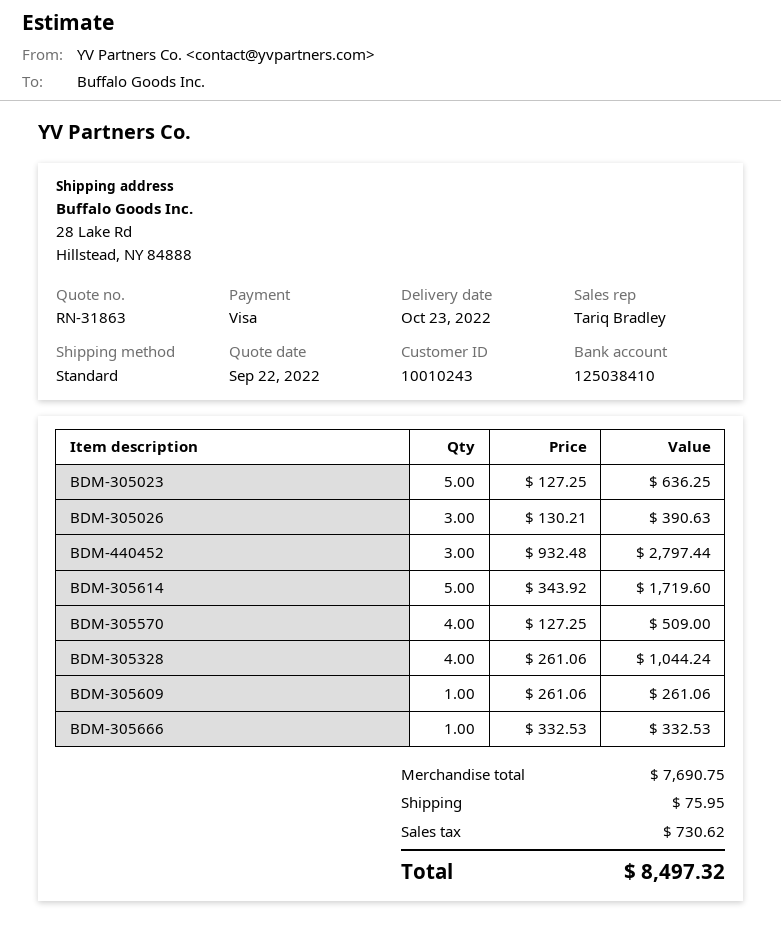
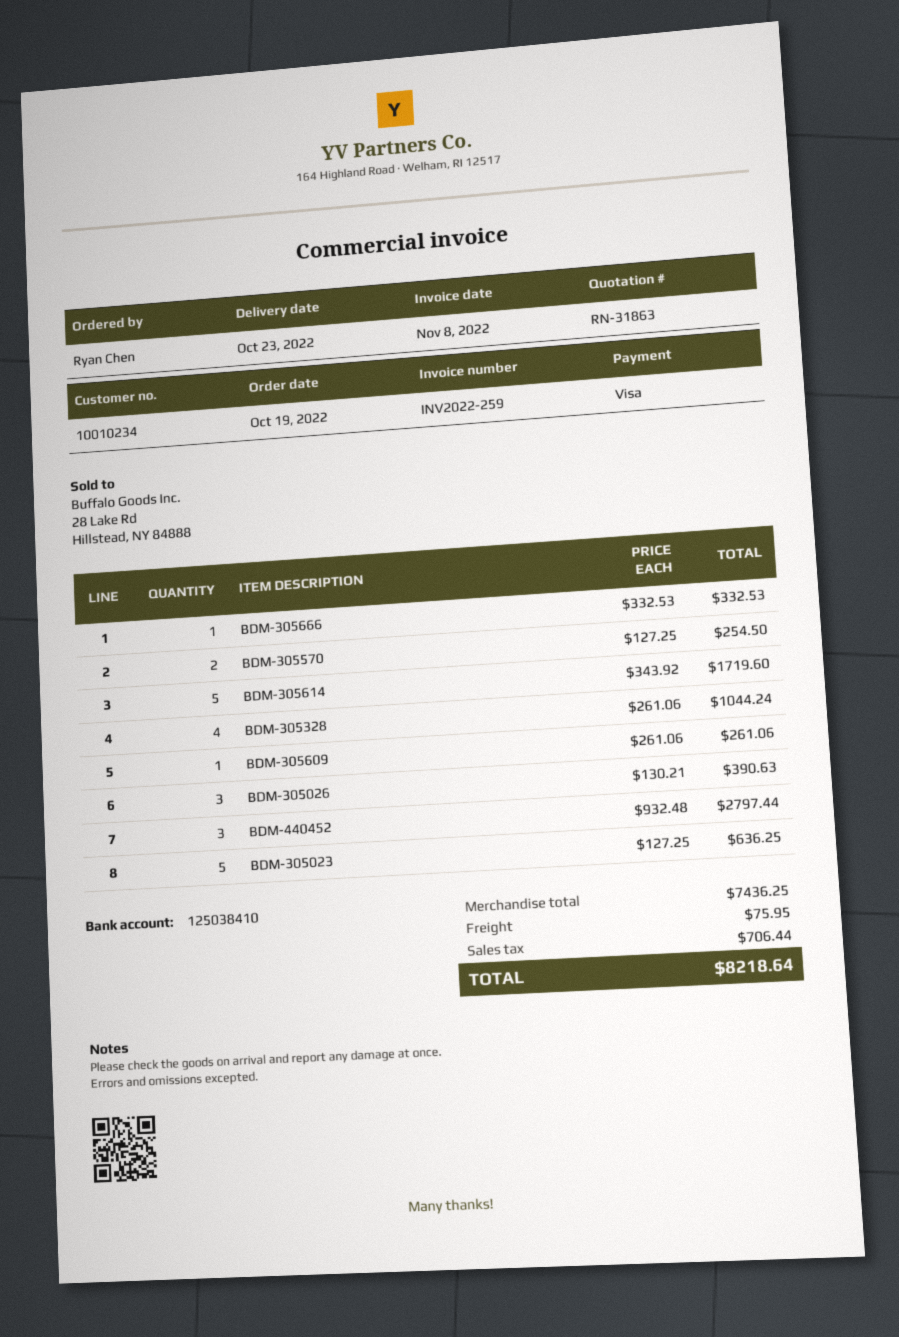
customer number: 10010243 -> 10010234
BDM-305570: 4 x 127.25 = 509.00 -> 2 x 127.25 = 254.50
subtotal: 7690.75 -> 7436.25
tax: 730.62 -> 706.44
total: 8497.32 -> 8218.64

